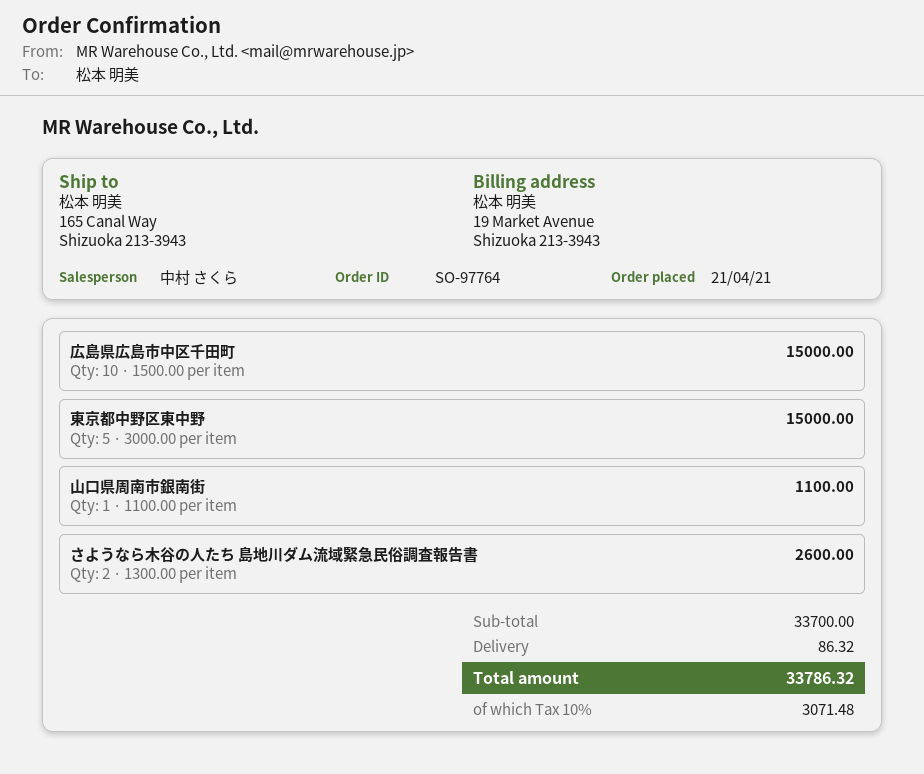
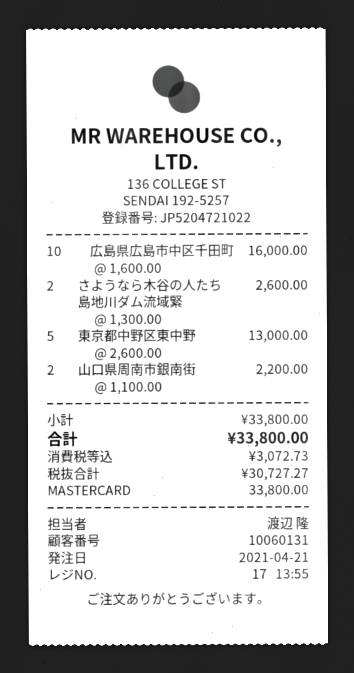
sales rep: 中村 さくら -> 渡辺 隆
広島県広島市中区千田町: 10 x 1500.00 = 15000.00 -> 10 x 1600.00 = 16000.00
東京都中野区東中野: 5 x 3000.00 = 15000.00 -> 5 x 2600.00 = 13000.00
山口県周南市銀南街: 1 x 1100.00 = 1100.00 -> 2 x 1100.00 = 2200.00
subtotal: 33700.00 -> 33800.00
shipping: 86.32 -> none
tax: 3071.48 -> 3072.73
total: 33786.32 -> 33800.00

